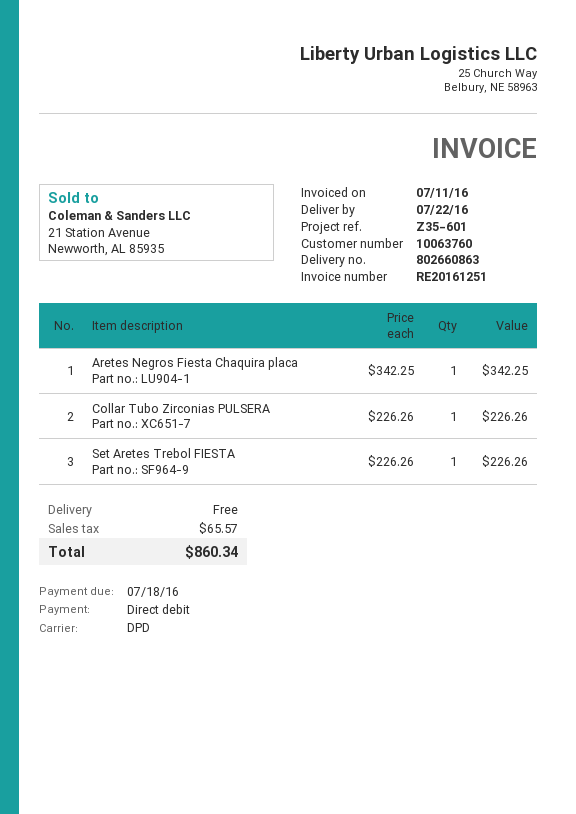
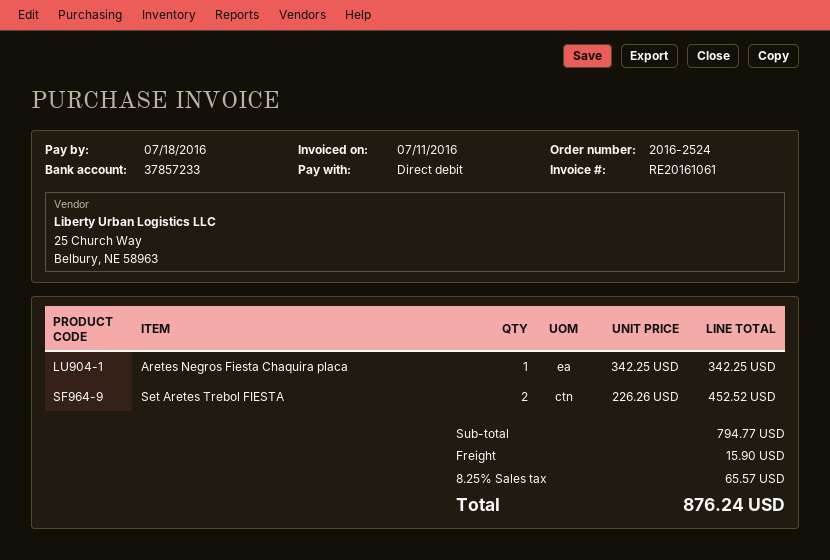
invoice number: RE20161251 -> RE20161061
Collar Tubo Zirconias PULSERA: 1 x 226.26 = 226.26 -> none
Set Aretes Trebol FIESTA: 1 x 226.26 = 226.26 -> 2 x 226.26 = 452.52
shipping: 0.00 -> 15.90
total: 860.34 -> 876.24

